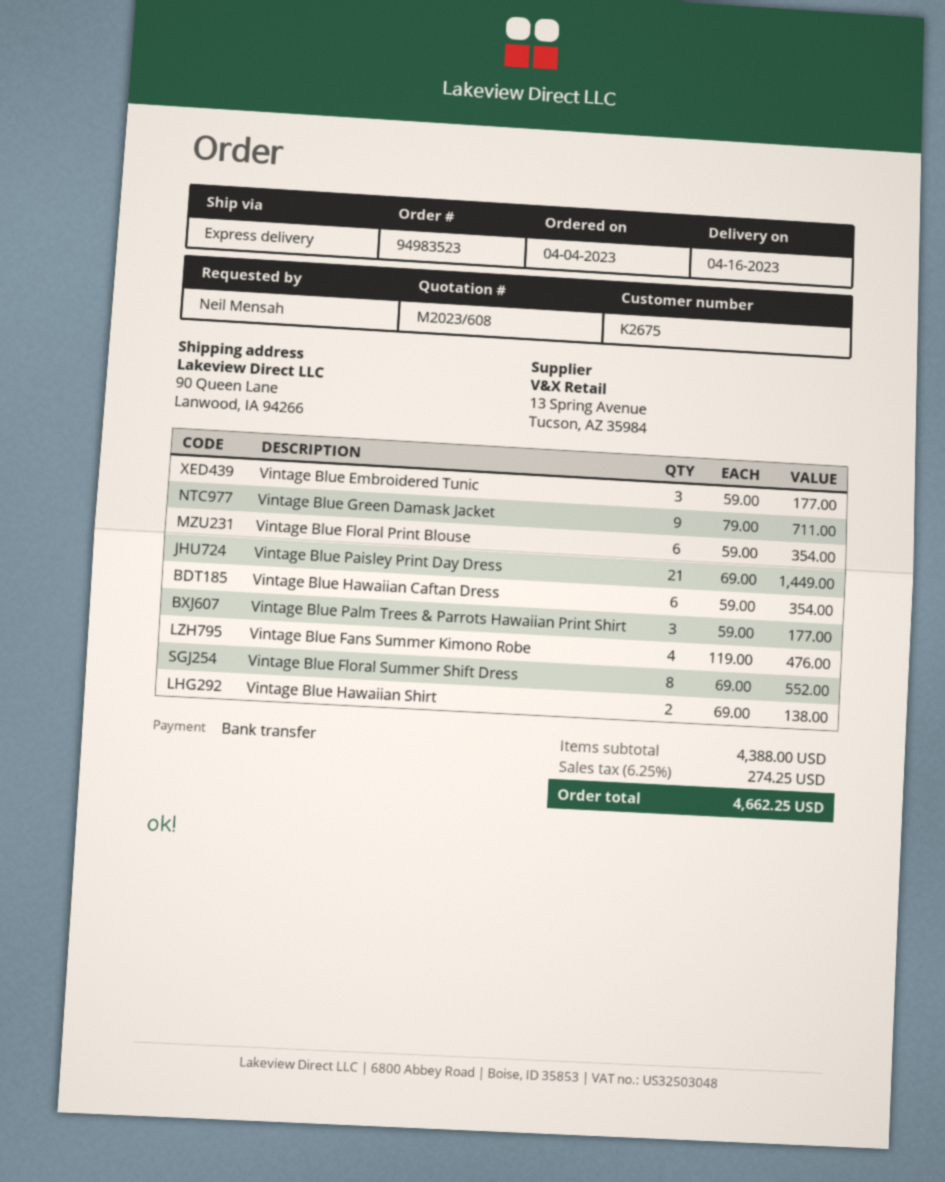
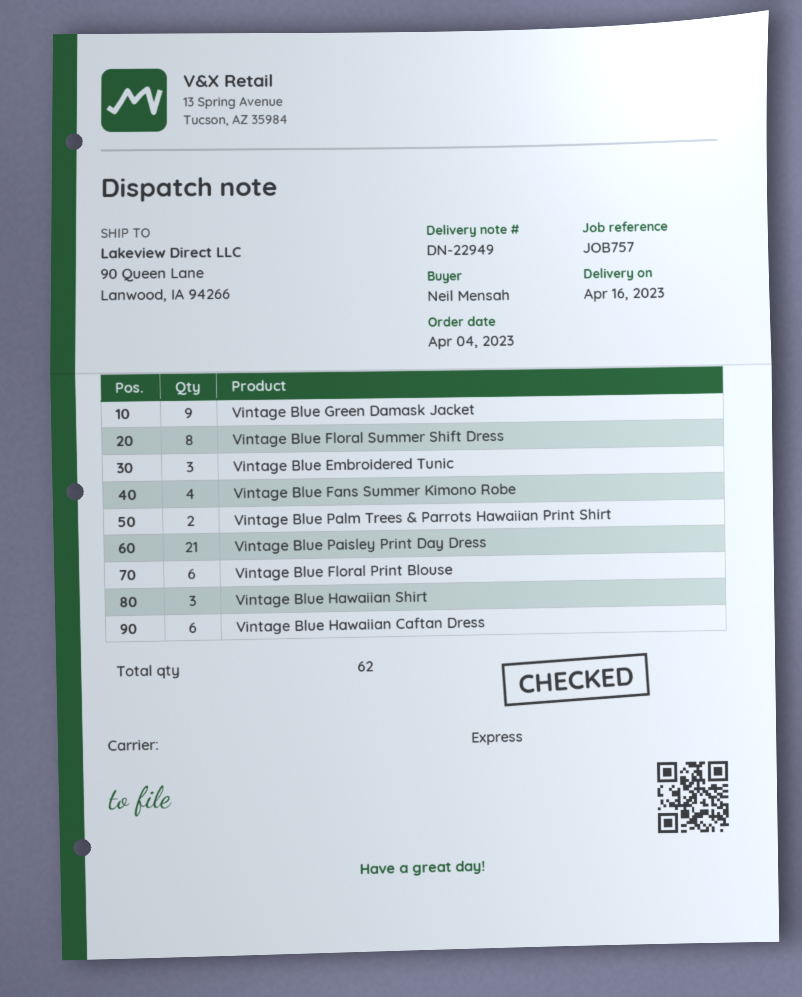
Vintage Blue Palm Trees & Parrots Hawaiian Print Shirt: 3 -> 2
Vintage Blue Hawaiian Shirt: 2 -> 3

